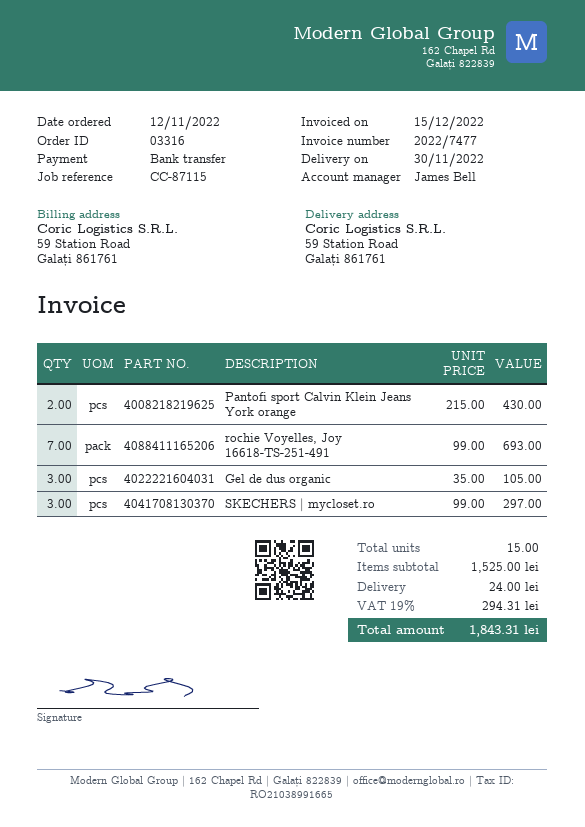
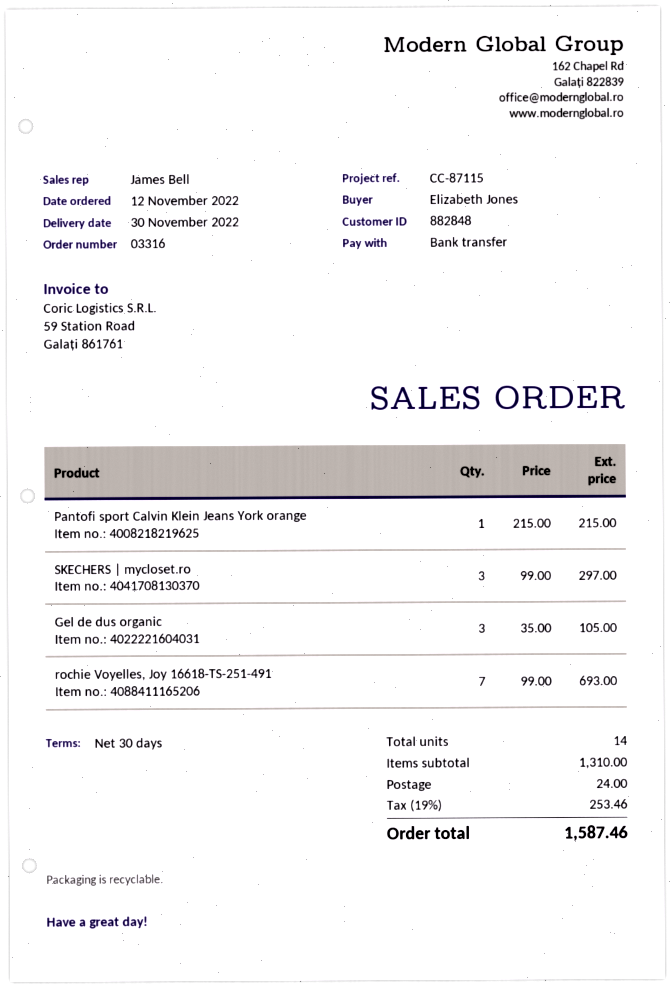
Pantofi sport Calvin Klein Jeans York orange: 2 x 215.00 = 430.00 -> 1 x 215.00 = 215.00
total quantity: 15 -> 14
subtotal: 1525.00 -> 1310.00
tax: 19% = 294.31 -> 19% = 253.46
total: 1843.31 -> 1587.46

